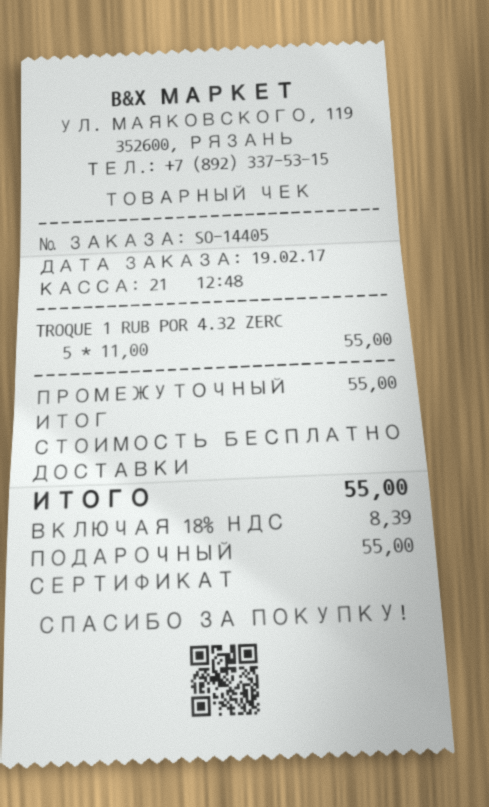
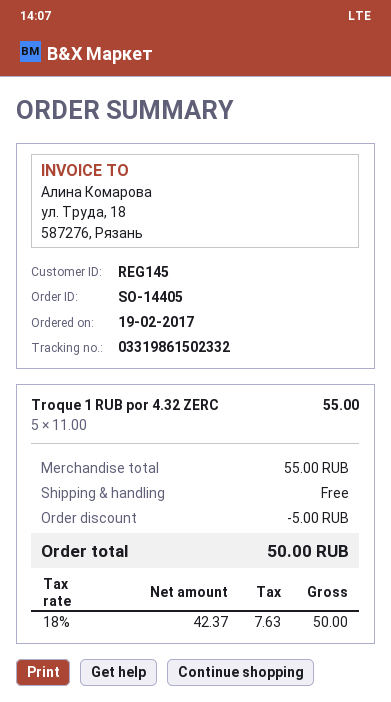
discount: none -> 5.00
tax: 18% = 8.39 -> 18% = 7.63
total: 55.00 -> 50.00

